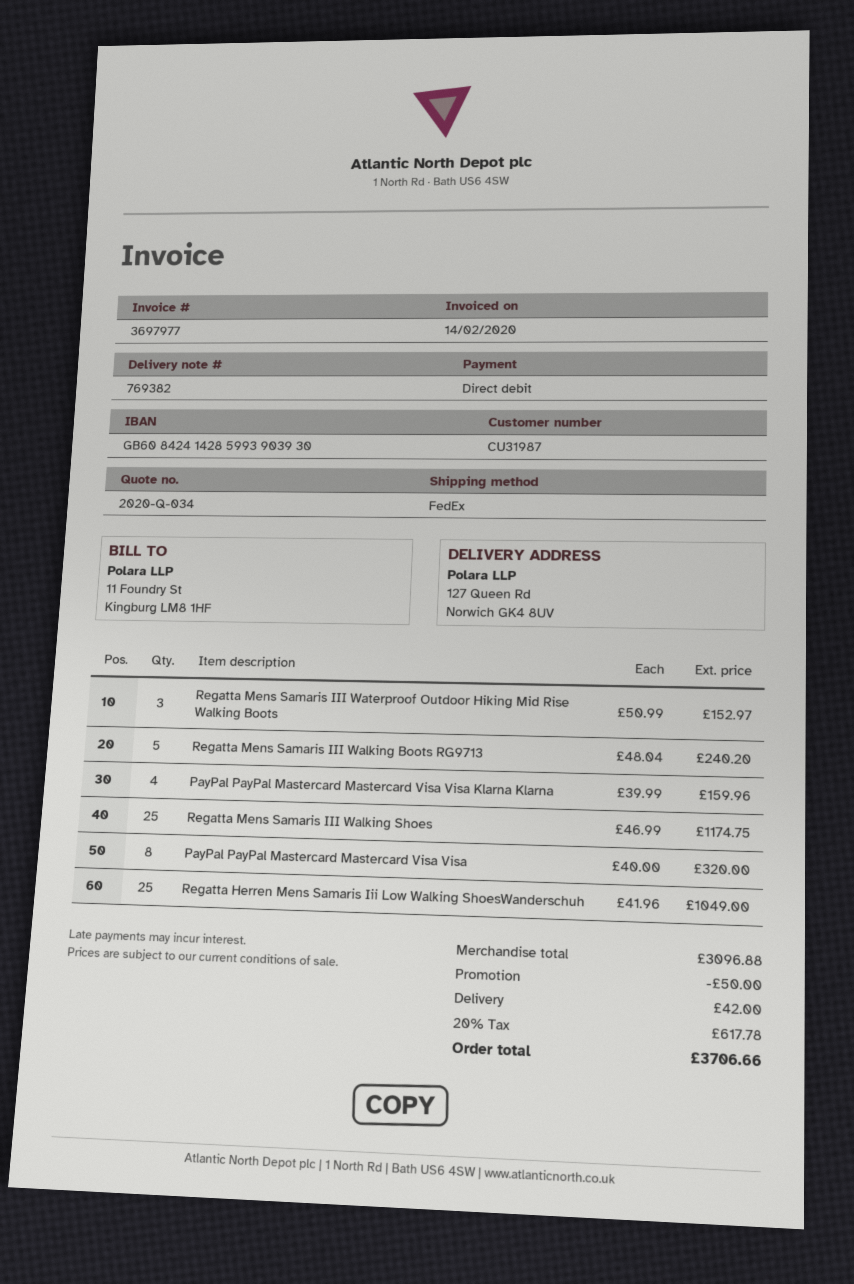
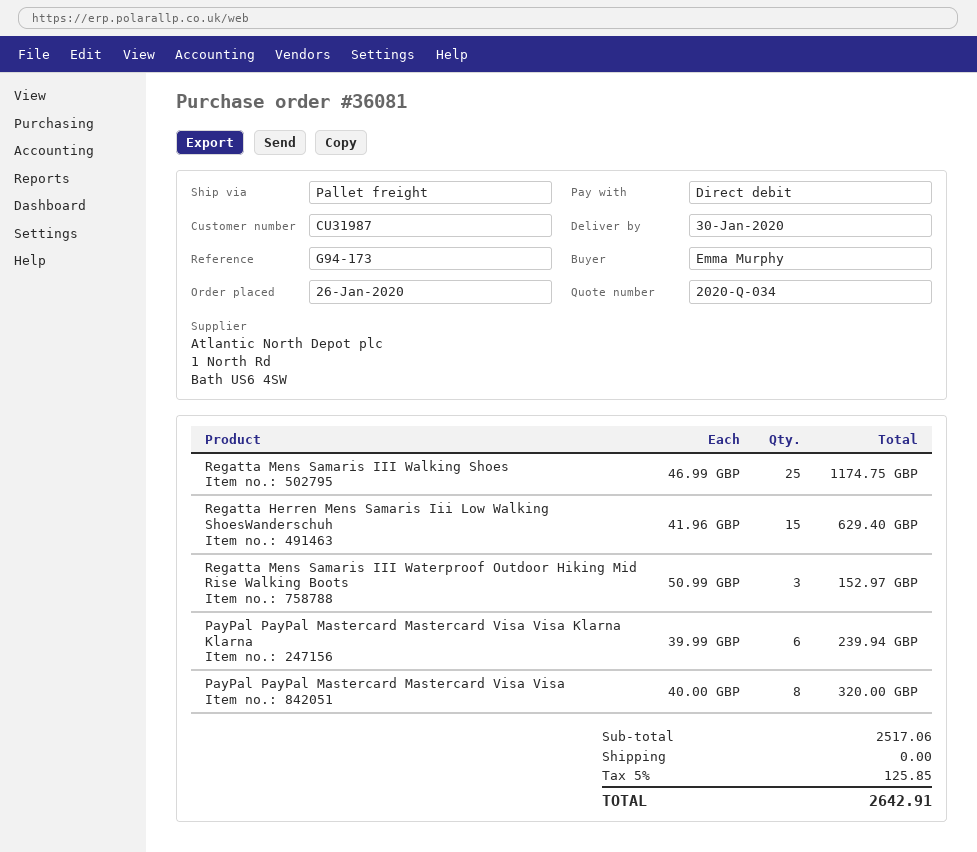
shipping method: FedEx -> pallet freight
Regatta Mens Samaris III Walking Boots RG9713: 5 x 48.04 = 240.20 -> none
PayPal PayPal Mastercard Mastercard Visa Visa Klarna Klarna: 4 x 39.99 = 159.96 -> 6 x 39.99 = 239.94
Regatta Herren Mens Samaris Iii Low Walking ShoesWanderschuh: 25 x 41.96 = 1049.00 -> 15 x 41.96 = 629.40
subtotal: 3096.88 -> 2517.06
discount: 50.00 -> none
shipping: 42.00 -> 0.00
tax: 20% = 617.78 -> 5% = 125.85
total: 3706.66 -> 2642.91

